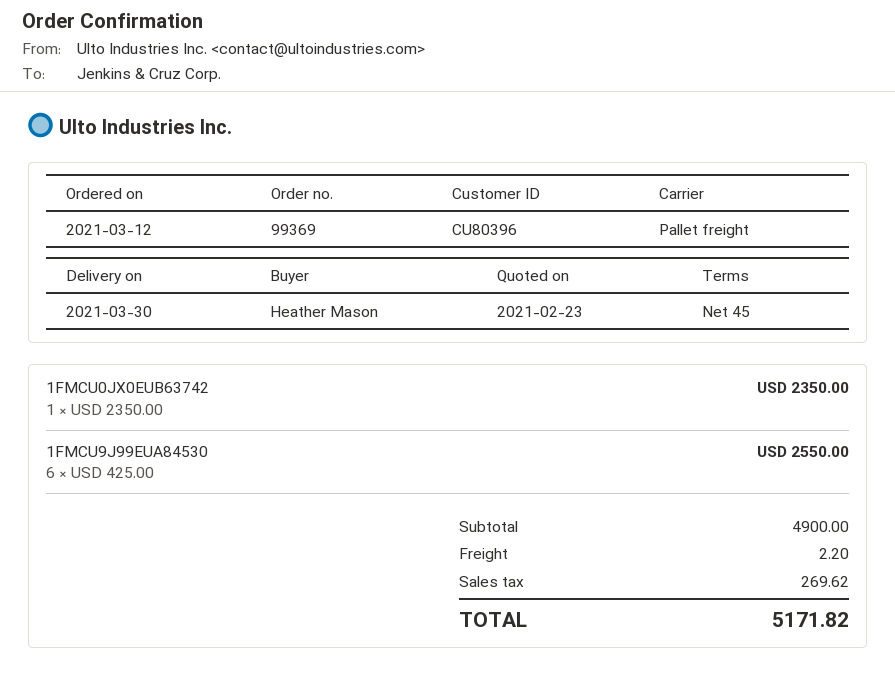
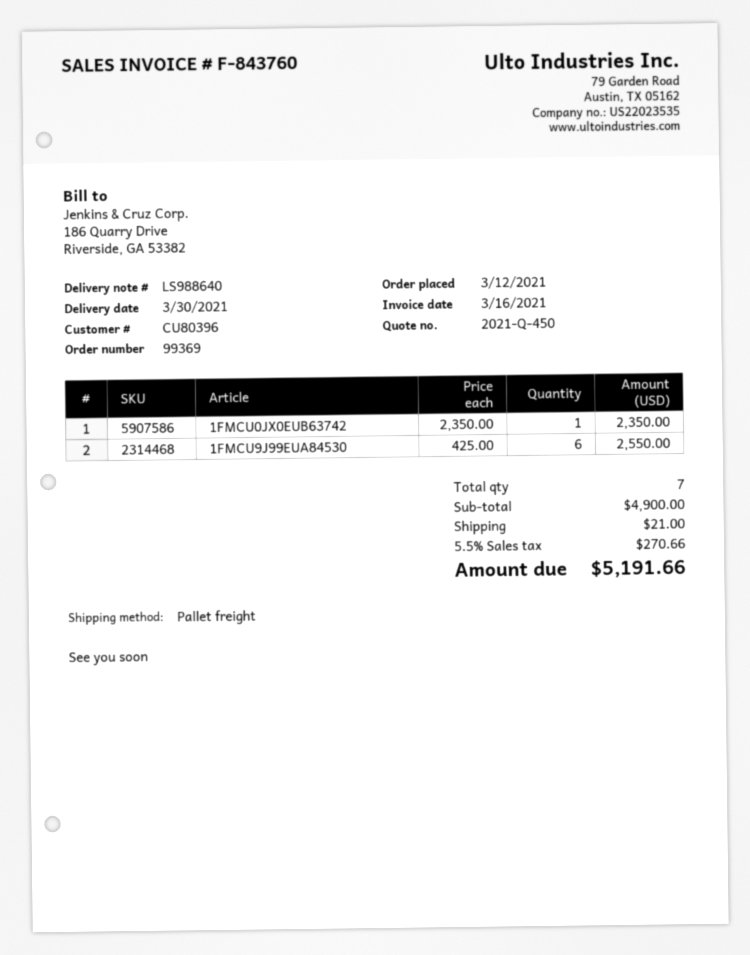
shipping: 2.20 -> 21.00
tax: 269.62 -> 270.66
total: 5171.82 -> 5191.66

